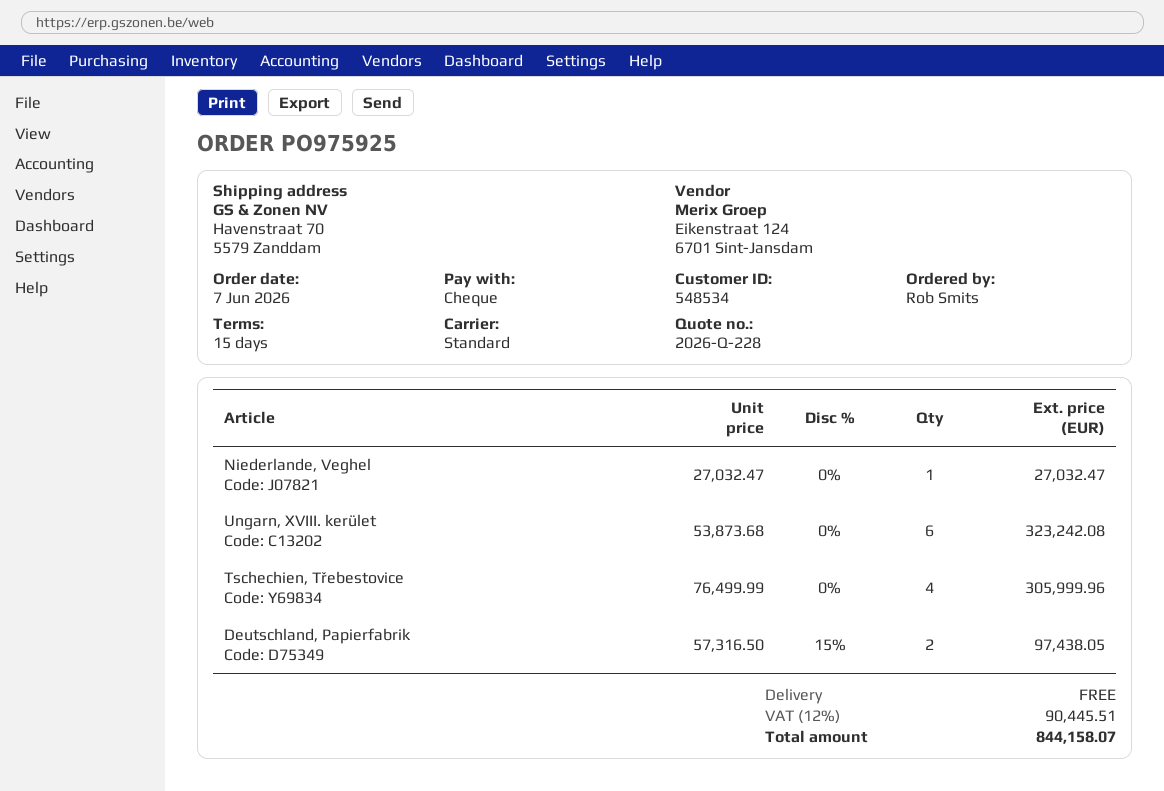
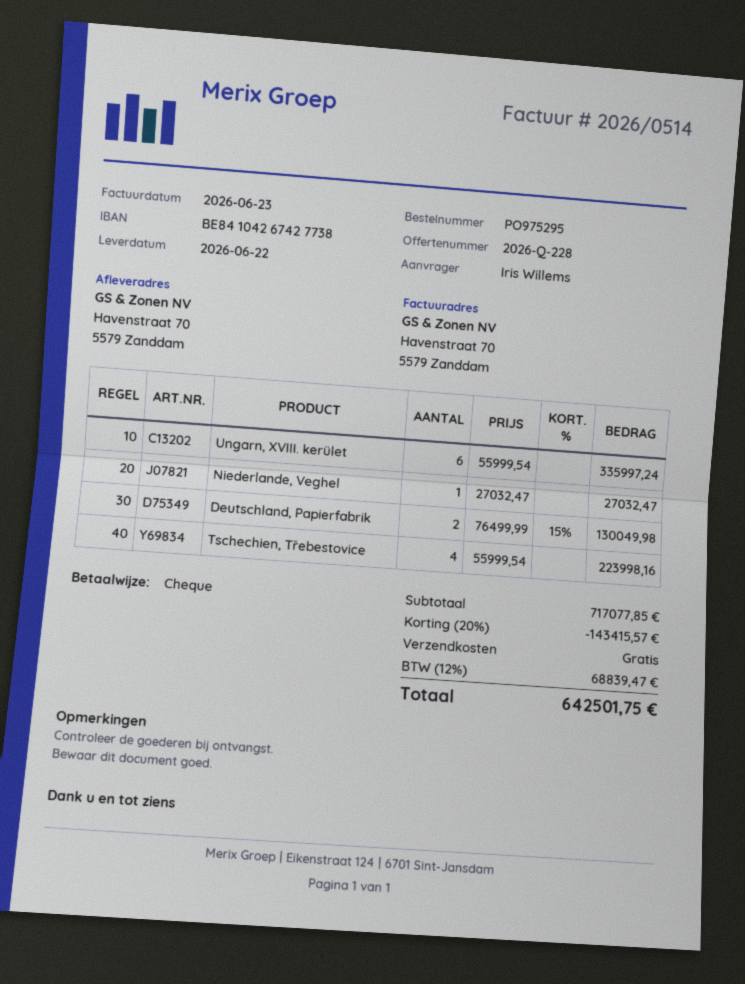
order number: PO975925 -> PO975295
ordered by: Rob Smits -> Iris Willems
Ungarn, XVIII. kerület: 6 x 53873.68 = 323242.08 -> 6 x 55999.54 = 335997.24
Tschechien, Třebestovice: 4 x 76499.99 = 305999.96 -> 4 x 55999.54 = 223998.16
Deutschland, Papierfabrik: 2 x 57316.50 - 15% = 97438.05 -> 2 x 76499.99 - 15% = 130049.98
discount: none -> 20% = 143415.57
tax: 12% = 90445.51 -> 12% = 68839.47
total: 844158.07 -> 642501.75

